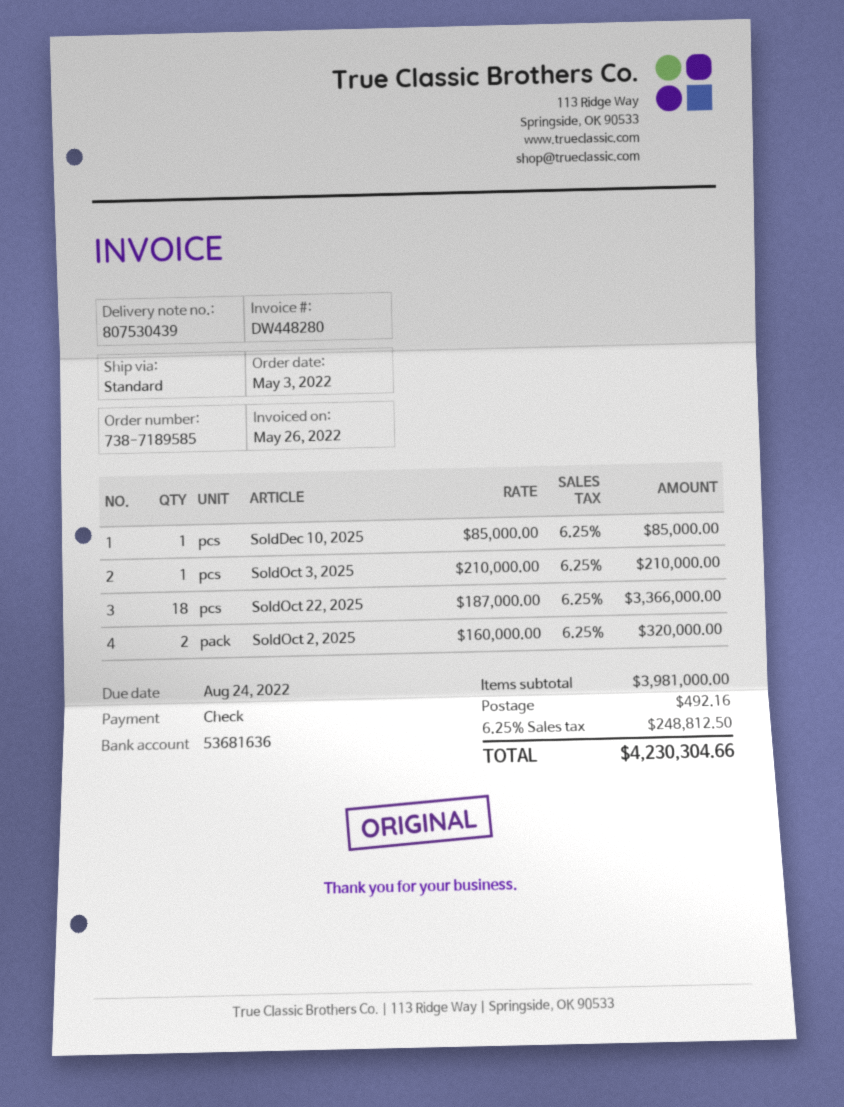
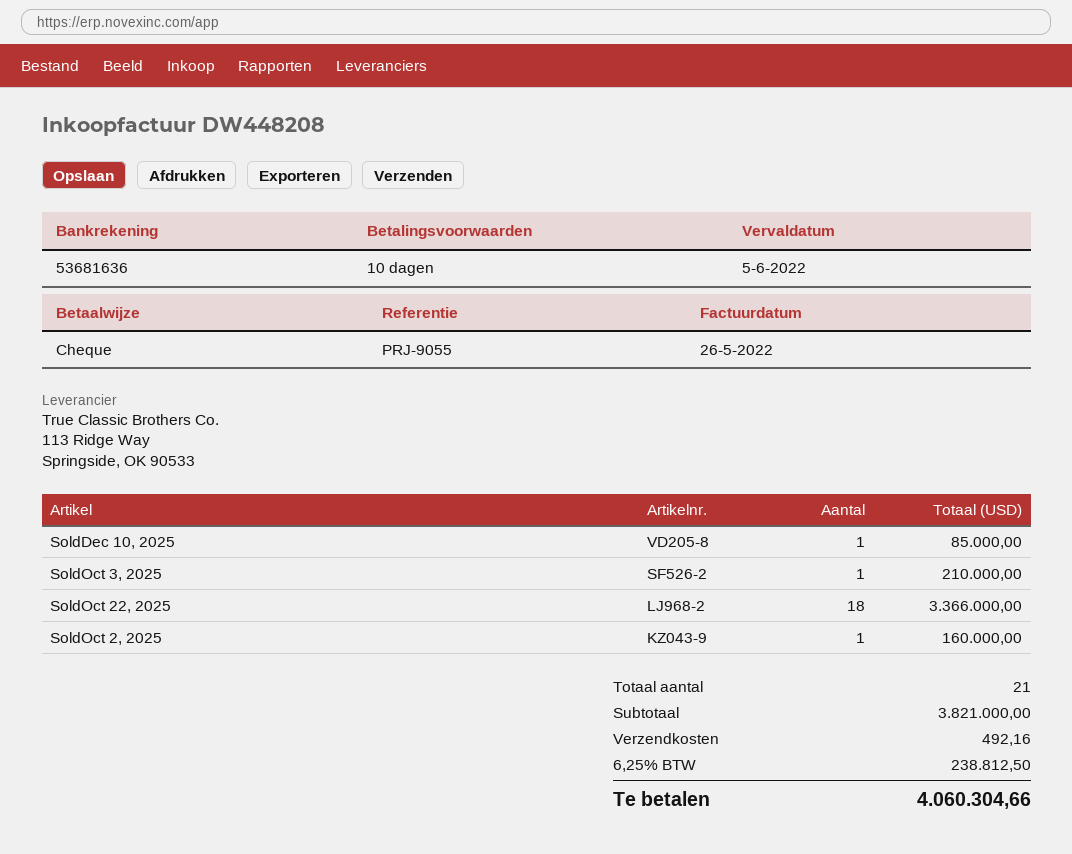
invoice number: DW448280 -> DW448208
due date: 2022-08-24 -> 2022-06-05
SoldOct 2, 2025: 2 for 320000.00 -> 1 for 160000.00
subtotal: 3981000.00 -> 3821000.00
tax: 6.25% = 248812.50 -> 6.25% = 238812.50
total: 4230304.66 -> 4060304.66

